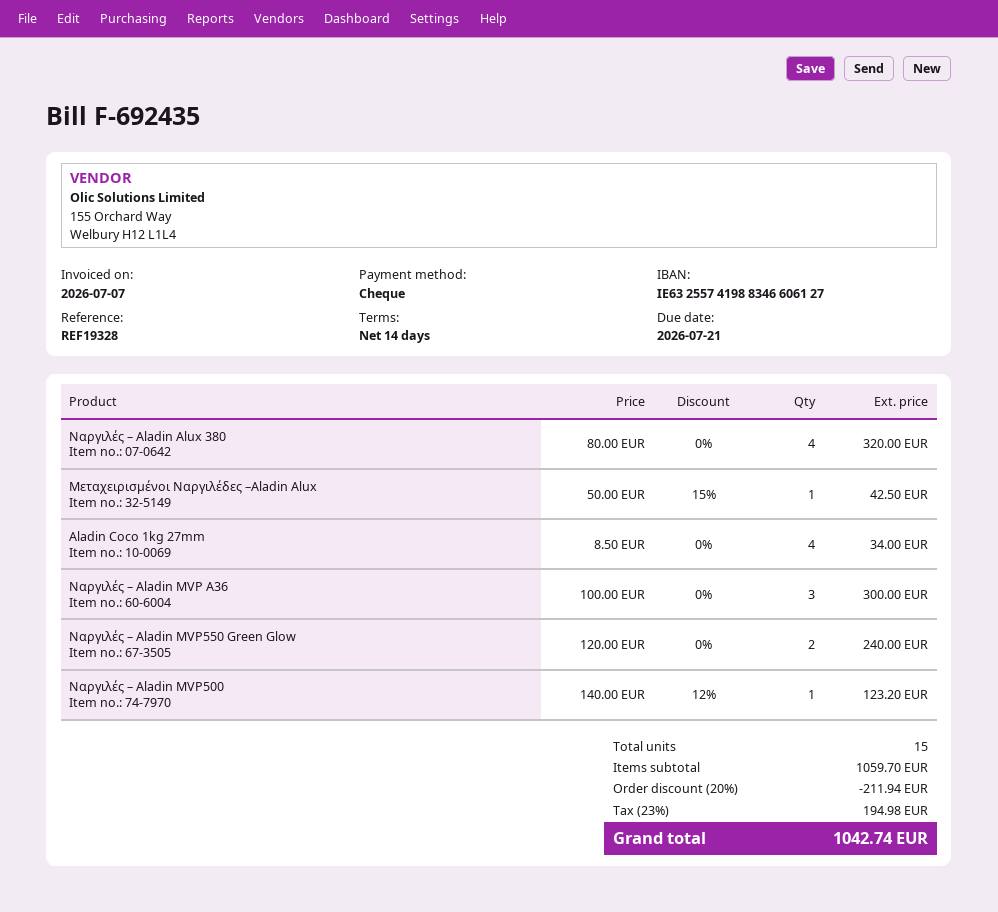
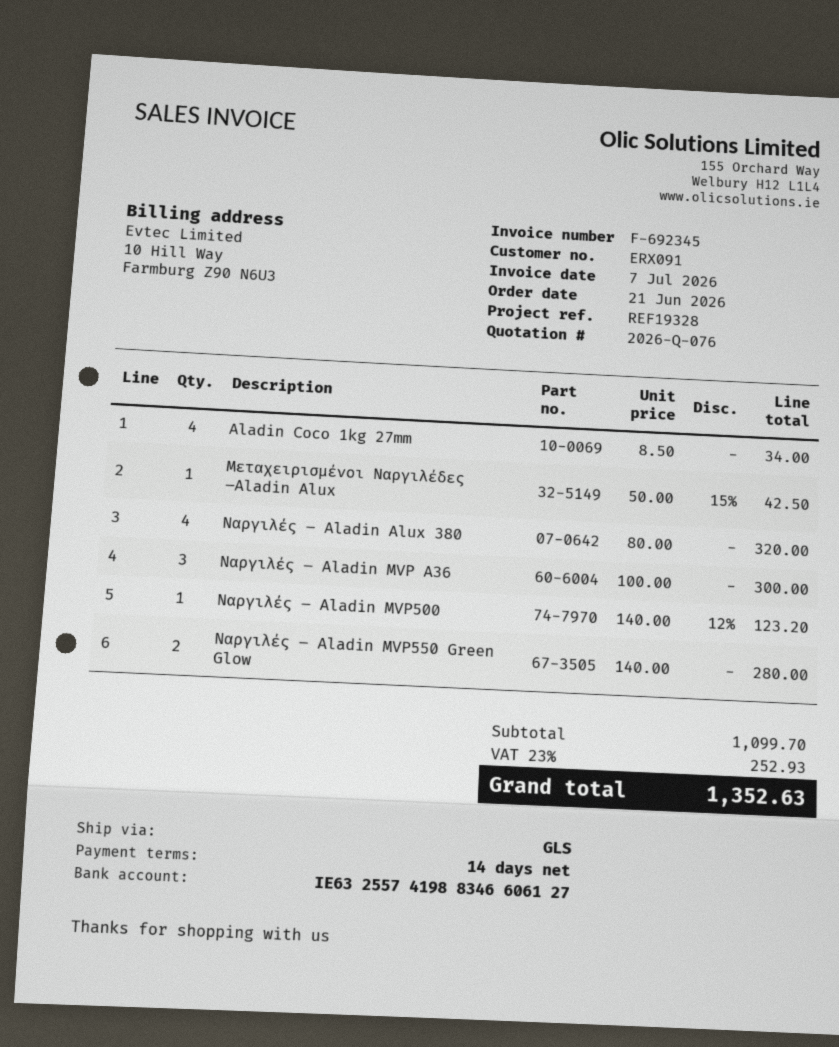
invoice number: F-692435 -> F-692345
Ναργιλές – Aladin MVP550 Green Glow: 2 x 120.00 = 240.00 -> 2 x 140.00 = 280.00
subtotal: 1059.70 -> 1099.70
discount: 20% = 211.94 -> none
tax: 23% = 194.98 -> 23% = 252.93
total: 1042.74 -> 1352.63

